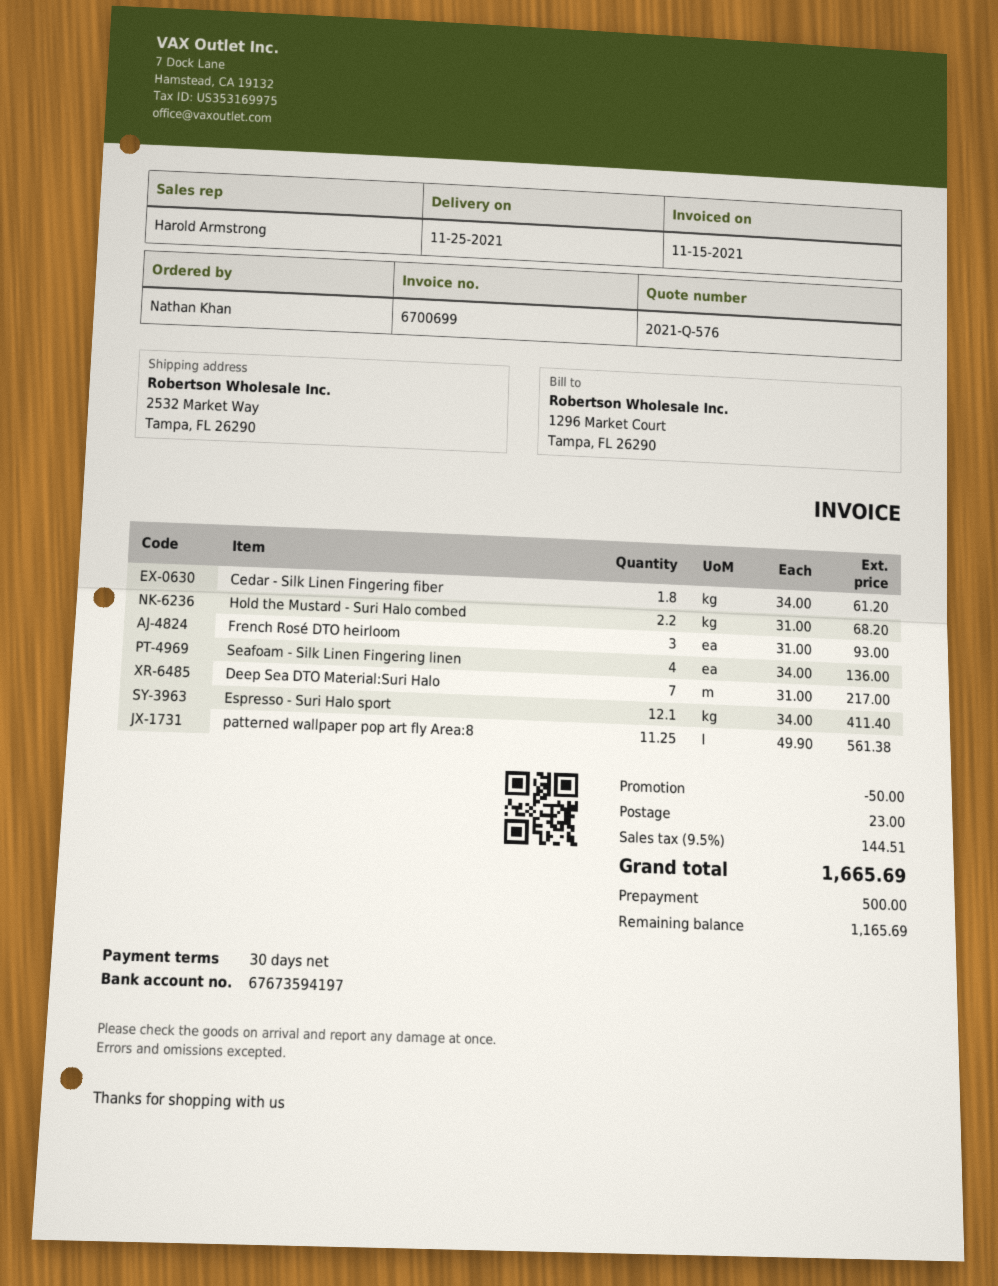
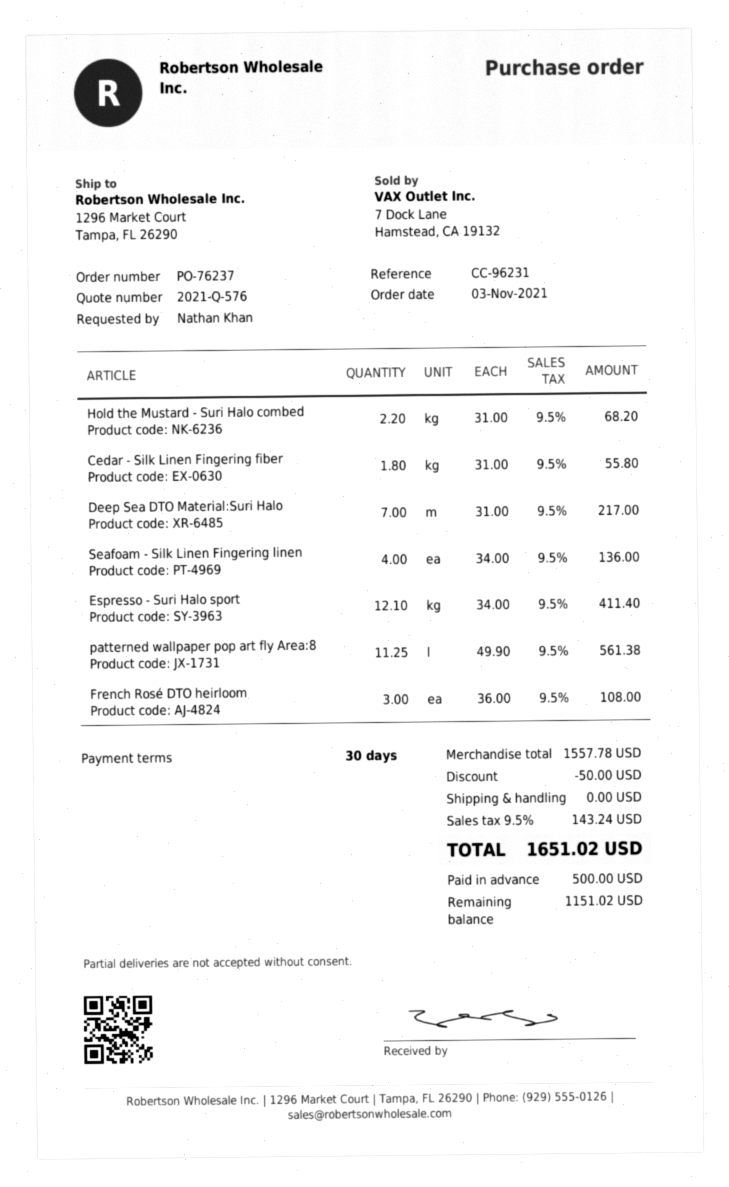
ship to: 2532 Market Way, Tampa, FL 26290 -> 1296 Market Court, Tampa, FL 26290
Cedar - Silk Linen Fingering fiber: 1.8 x 34.00 = 61.20 -> 1.8 x 31.00 = 55.80
French Rosé DTO heirloom: 3 x 31.00 = 93.00 -> 3 x 36.00 = 108.00
shipping: 23.00 -> 0.00
tax: 9.5% = 144.51 -> 9.5% = 143.24
total: 1665.69 -> 1651.02
balance: 1165.69 -> 1151.02

